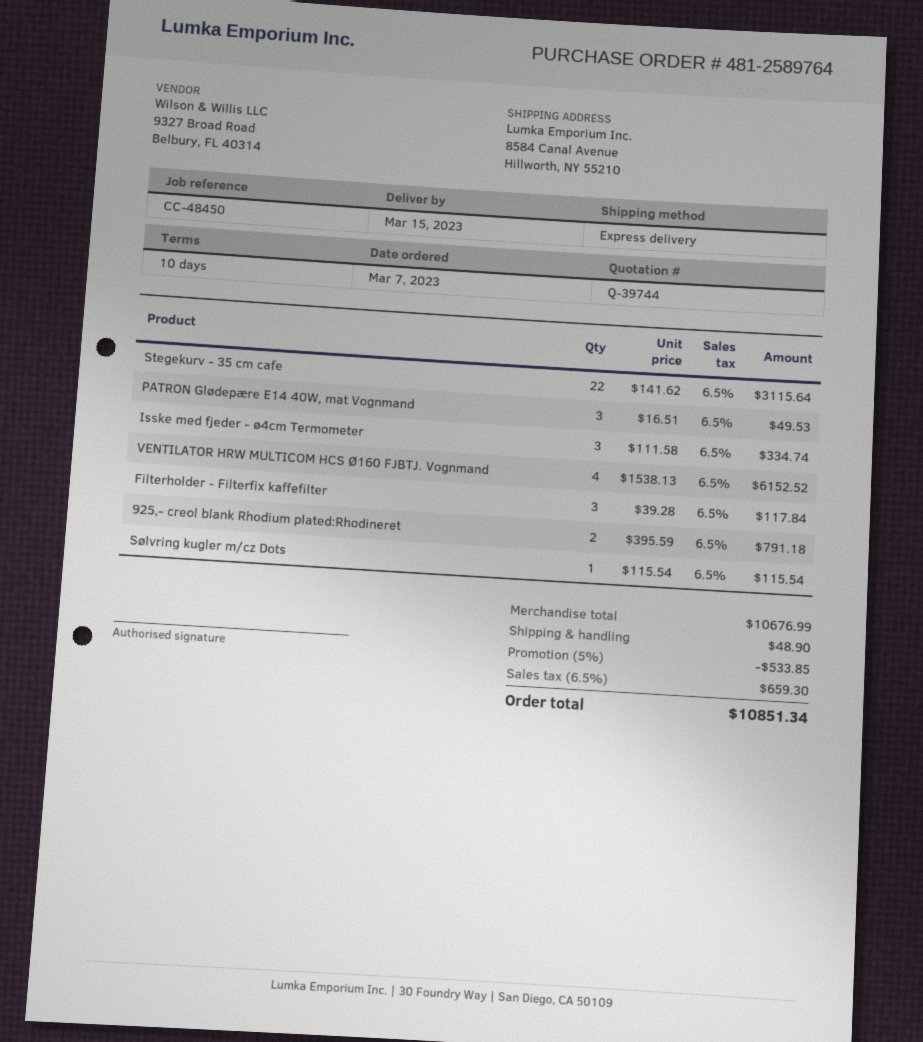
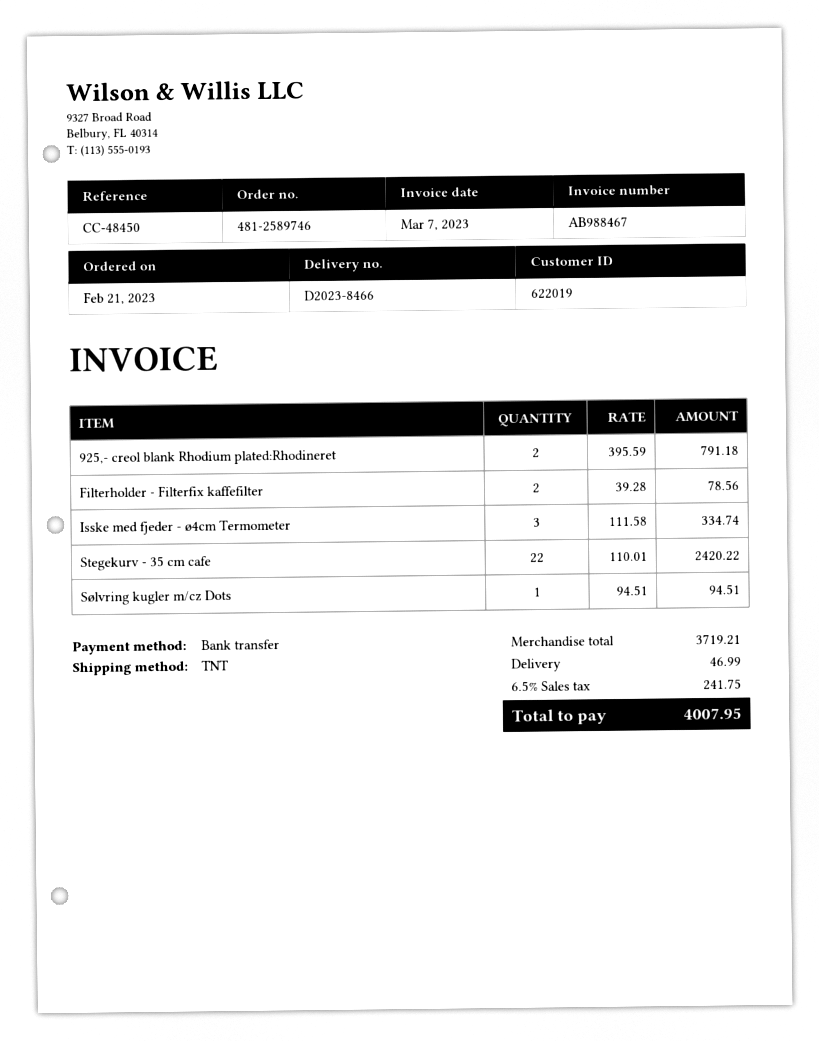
order number: 481-2589764 -> 481-2589746
order date: 2023-03-07 -> 2023-02-21
shipping method: express -> TNT
Stegekurv - 35 cm cafe: 22 x 141.62 = 3115.64 -> 22 x 110.01 = 2420.22
PATRON Glødepære E14 40W, mat Vognmand: 3 x 16.51 = 49.53 -> none
VENTILATOR HRW MULTICOM HCS Ø160 FJBTJ. Vognmand: 4 x 1538.13 = 6152.52 -> none
Filterholder - Filterfix kaffefilter: 3 x 39.28 = 117.84 -> 2 x 39.28 = 78.56
Sølvring kugler m/cz Dots: 1 x 115.54 = 115.54 -> 1 x 94.51 = 94.51
subtotal: 10676.99 -> 3719.21
discount: 5% = 533.85 -> none
shipping: 48.90 -> 46.99
tax: 6.5% = 659.30 -> 6.5% = 241.75
total: 10851.34 -> 4007.95

